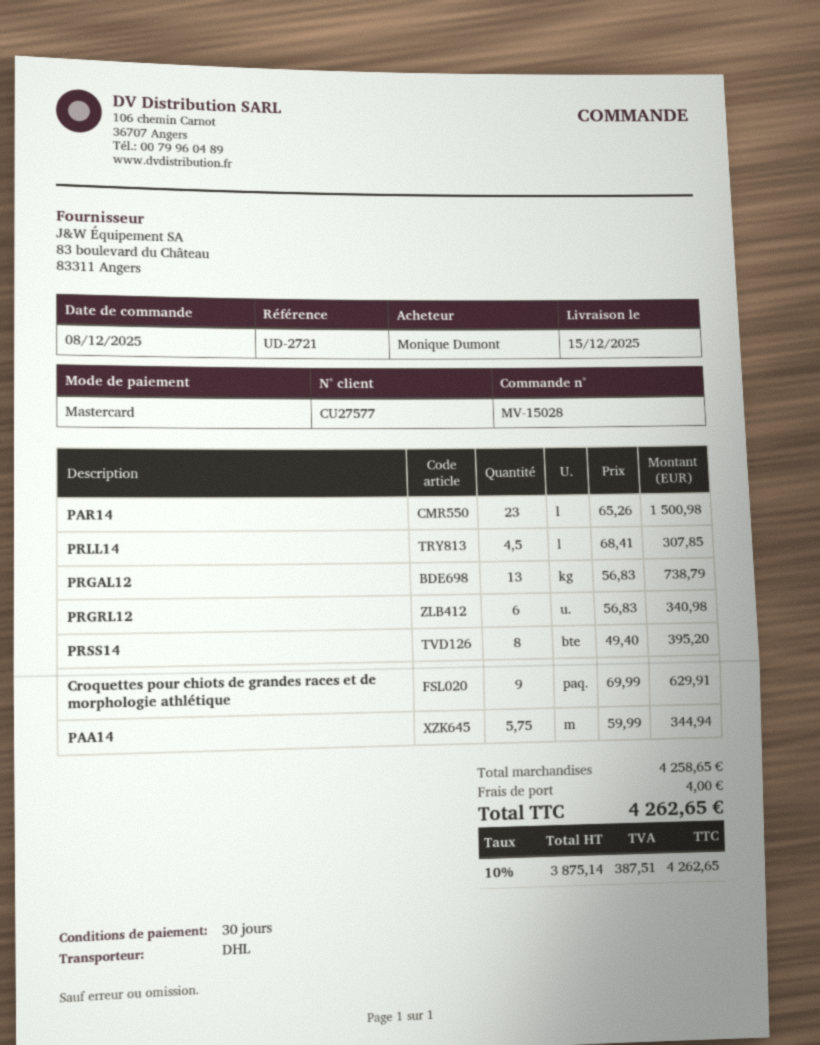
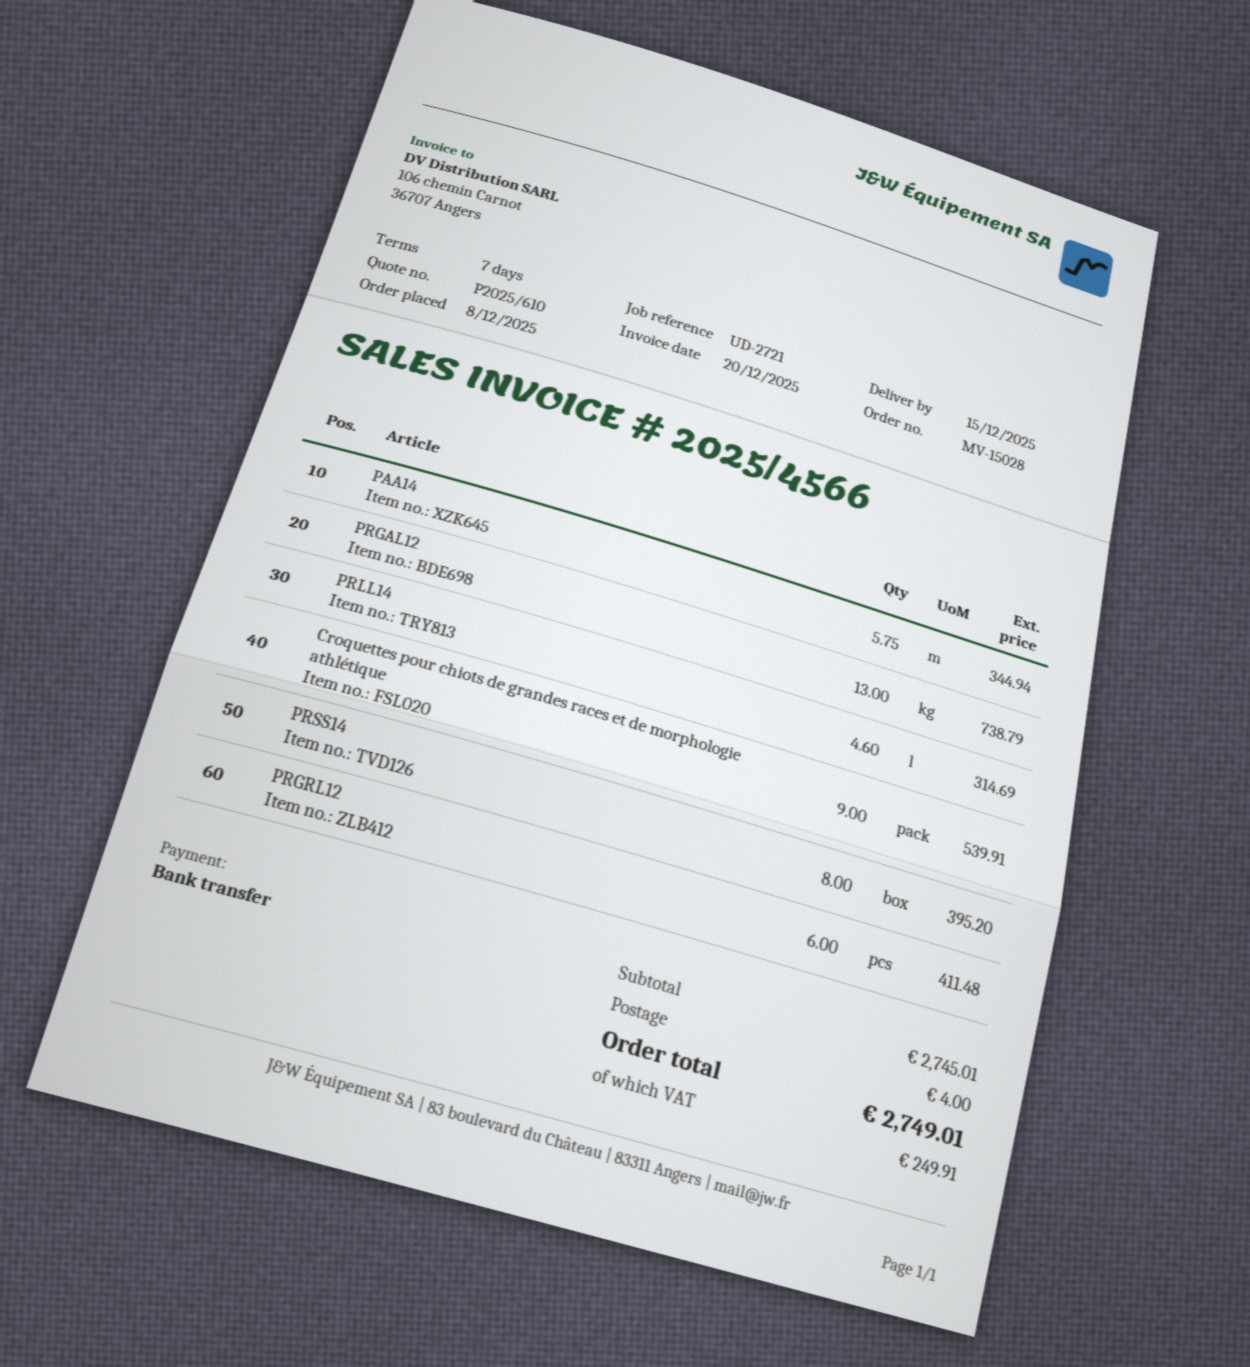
payment terms: 30 days -> 7 days
payment method: Mastercard -> bank transfer
PAR14: 23 for 1500.98 -> none
PRLL14: 4.5 for 307.85 -> 4.6 for 314.69
PRGRL12: 6 for 340.98 -> 6 for 411.48
Croquettes pour chiots de grandes races et de morphologie athlétique: 9 for 629.91 -> 9 for 539.91
subtotal: 4258.65 -> 2745.01
tax: 387.51 -> 249.91
total: 4262.65 -> 2749.01

